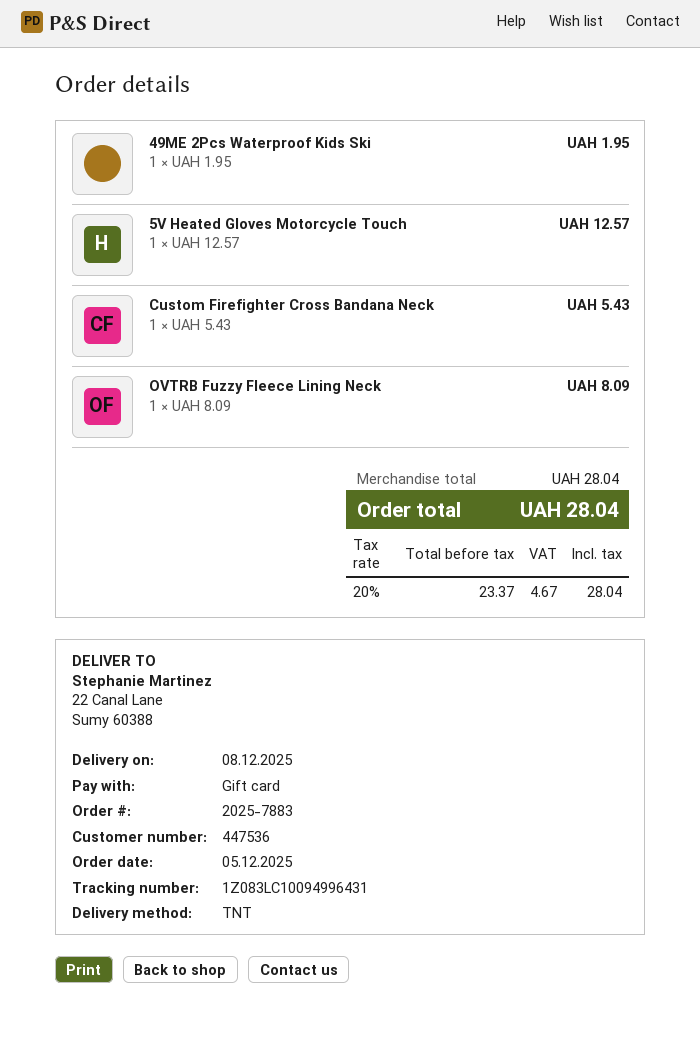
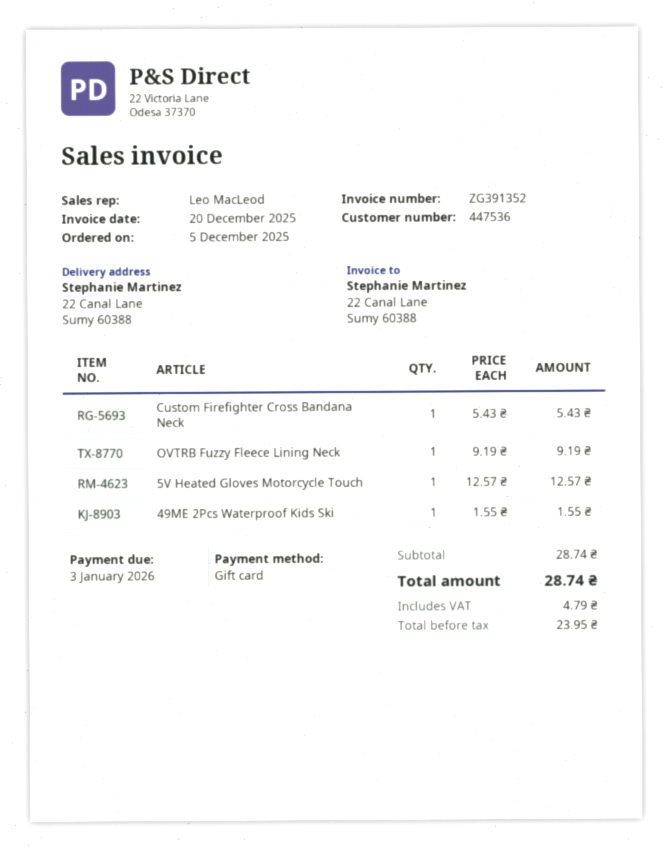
49ME 2Pcs Waterproof Kids Ski: 1 x 1.95 = 1.95 -> 1 x 1.55 = 1.55
OVTRB Fuzzy Fleece Lining Neck: 1 x 8.09 = 8.09 -> 1 x 9.19 = 9.19
subtotal: 28.04 -> 28.74
net: 23.37 -> 23.95
tax: 4.67 -> 4.79
total: 28.04 -> 28.74

